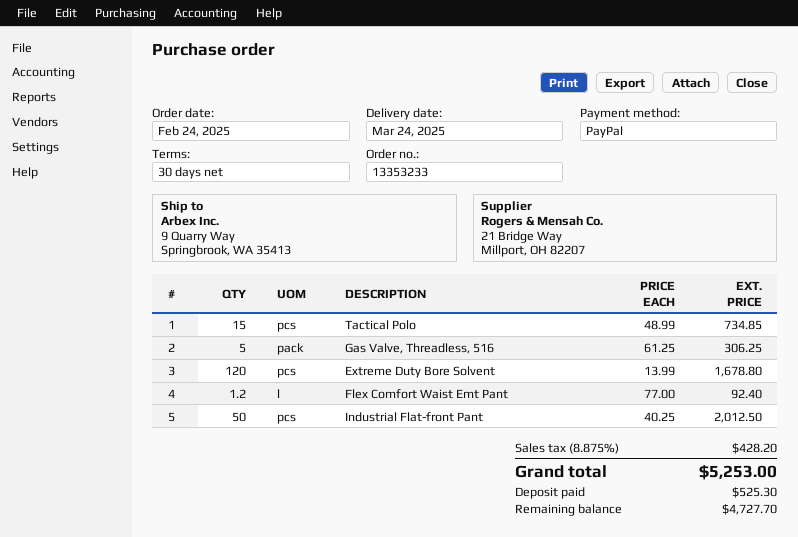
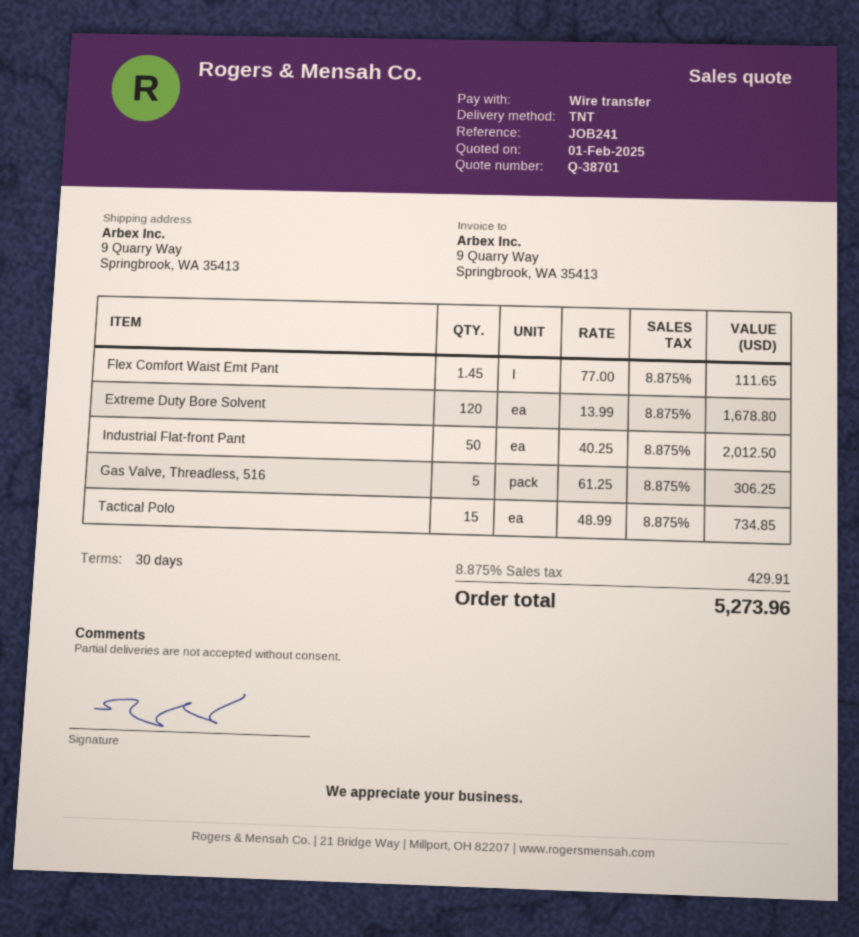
payment method: PayPal -> bank transfer
Flex Comfort Waist Emt Pant: 1.2 x 77.00 = 92.40 -> 1.45 x 77.00 = 111.65
tax: 8.875% = 428.20 -> 8.875% = 429.91
total: 5253.00 -> 5273.96

